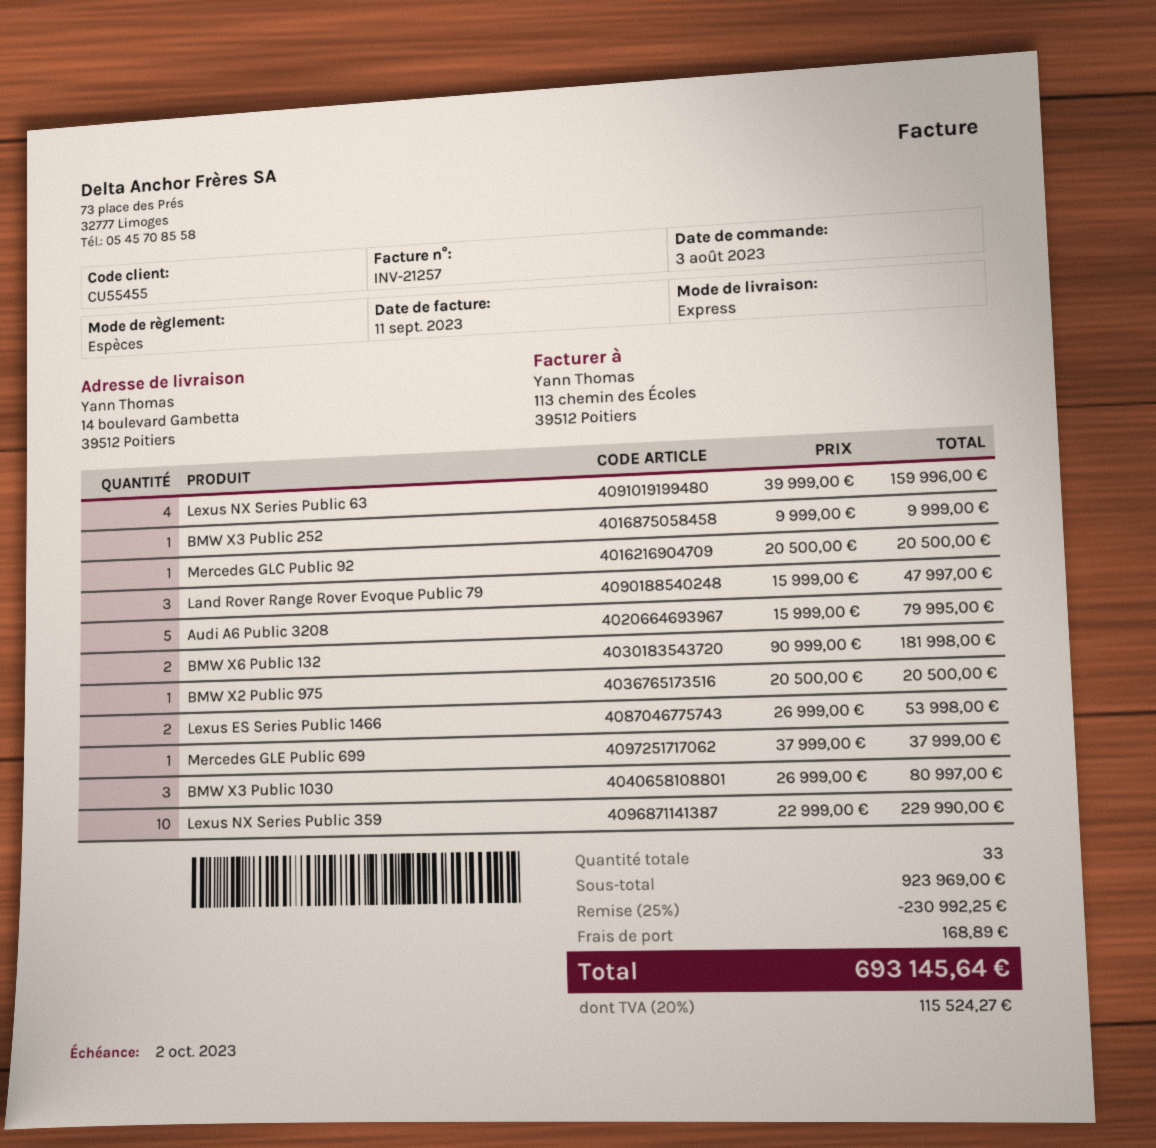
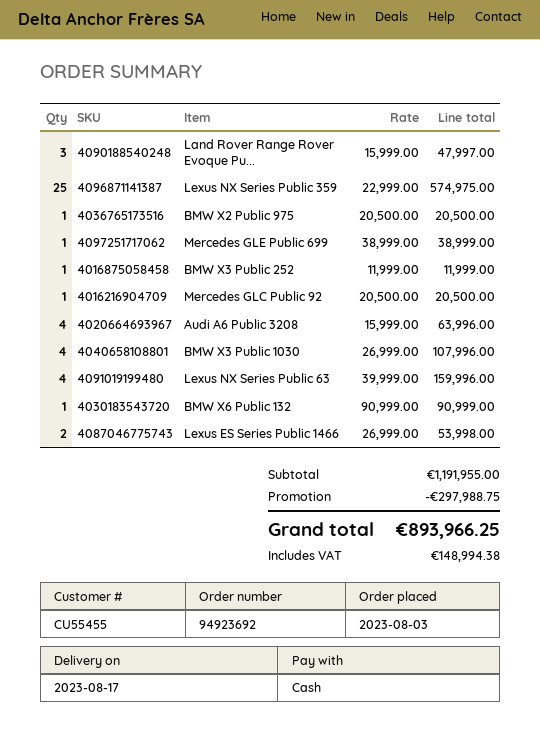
BMW X3 Public 252: 1 x 9999.00 = 9999.00 -> 1 x 11999.00 = 11999.00
Audi A6 Public 3208: 5 x 15999.00 = 79995.00 -> 4 x 15999.00 = 63996.00
BMW X6 Public 132: 2 x 90999.00 = 181998.00 -> 1 x 90999.00 = 90999.00
Mercedes GLE Public 699: 1 x 37999.00 = 37999.00 -> 1 x 38999.00 = 38999.00
BMW X3 Public 1030: 3 x 26999.00 = 80997.00 -> 4 x 26999.00 = 107996.00
Lexus NX Series Public 359: 10 x 22999.00 = 229990.00 -> 25 x 22999.00 = 574975.00
subtotal: 923969.00 -> 1191955.00
discount: 230992.25 -> 297988.75
shipping: 168.89 -> none
tax: 115524.27 -> 148994.38
total: 693145.64 -> 893966.25

